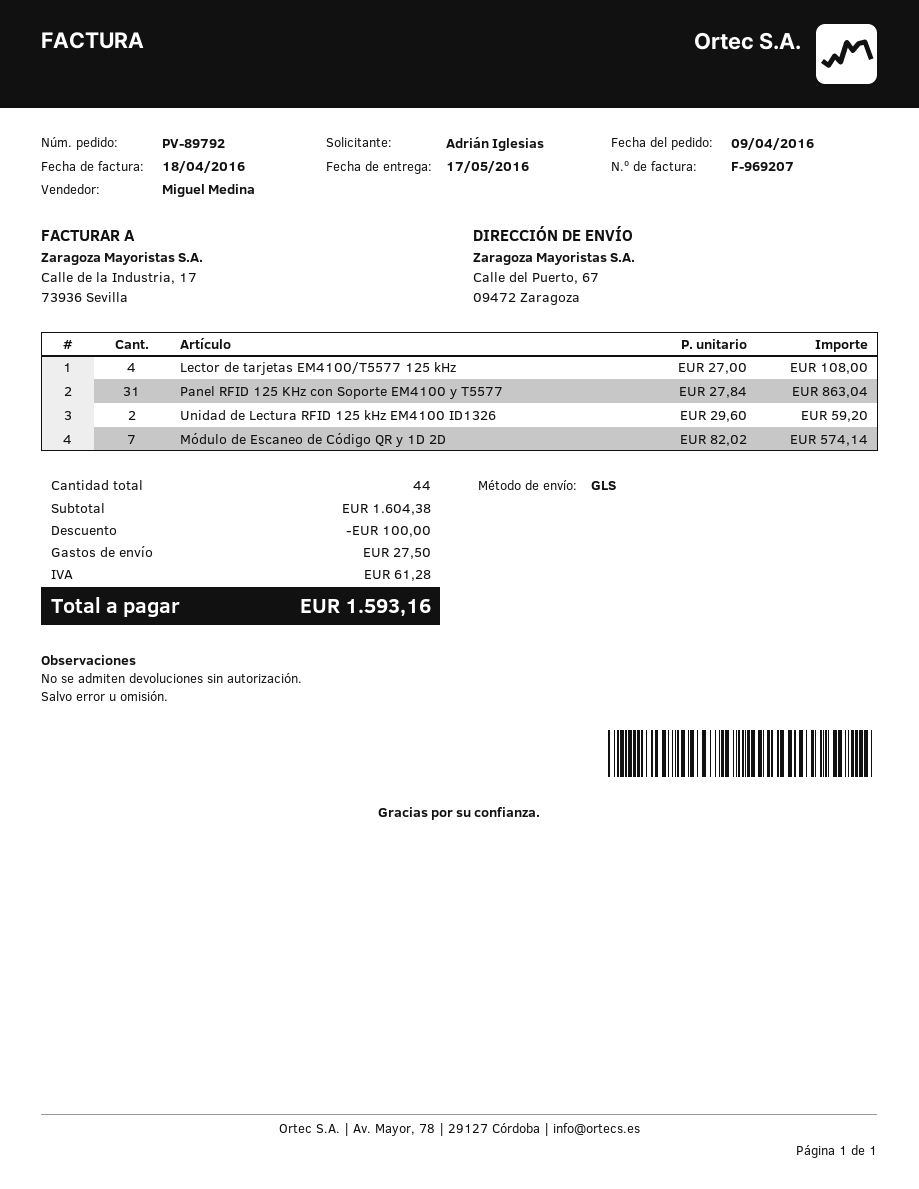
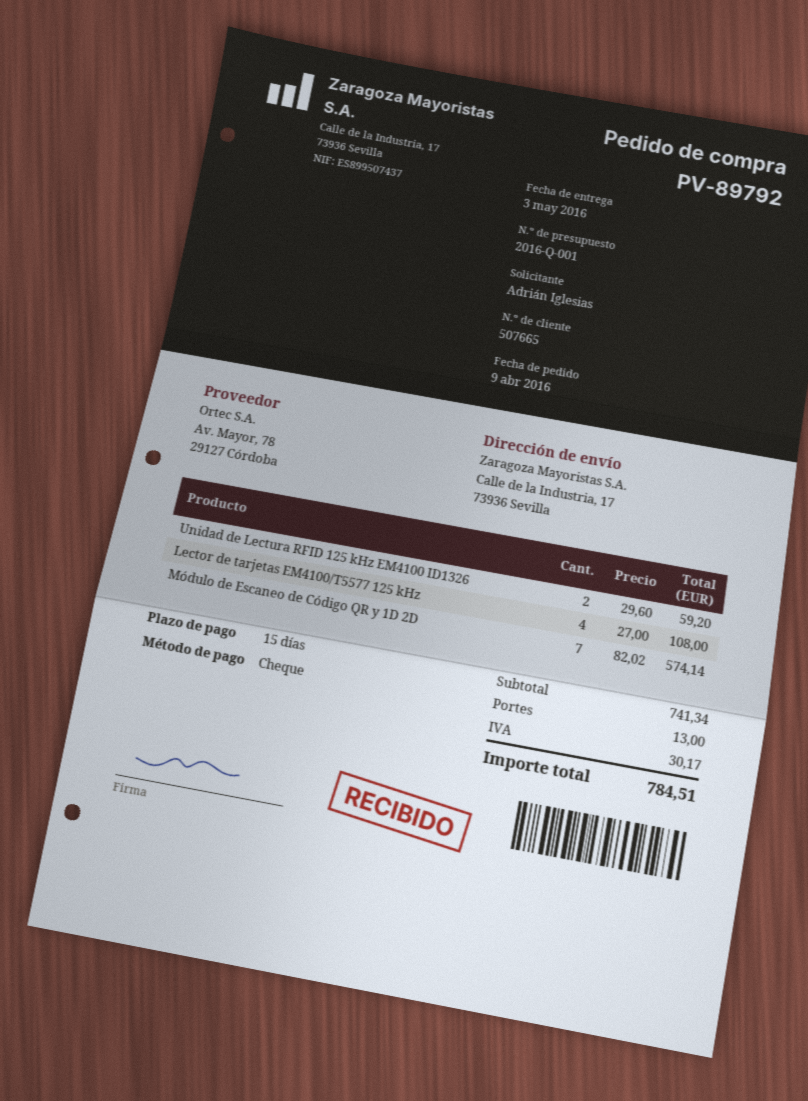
delivery date: 2016-05-17 -> 2016-05-03
ship to: Calle del Puerto, 67, 09472 Zaragoza -> Calle de la Industria, 17, 73936 Sevilla
Panel RFID 125 KHz con Soporte EM4100 y T5577: 31 x 27.84 = 863.04 -> none
subtotal: 1604.38 -> 741.34
discount: 100.00 -> none
shipping: 27.50 -> 13.00
tax: 61.28 -> 30.17
total: 1593.16 -> 784.51

